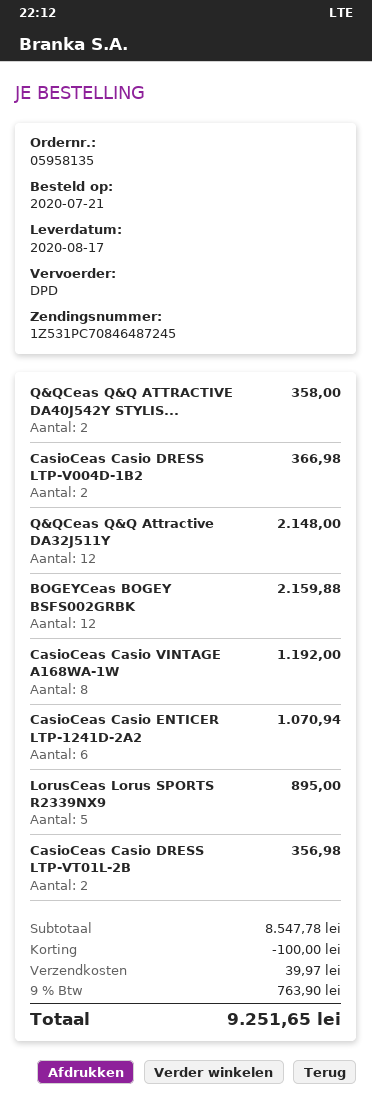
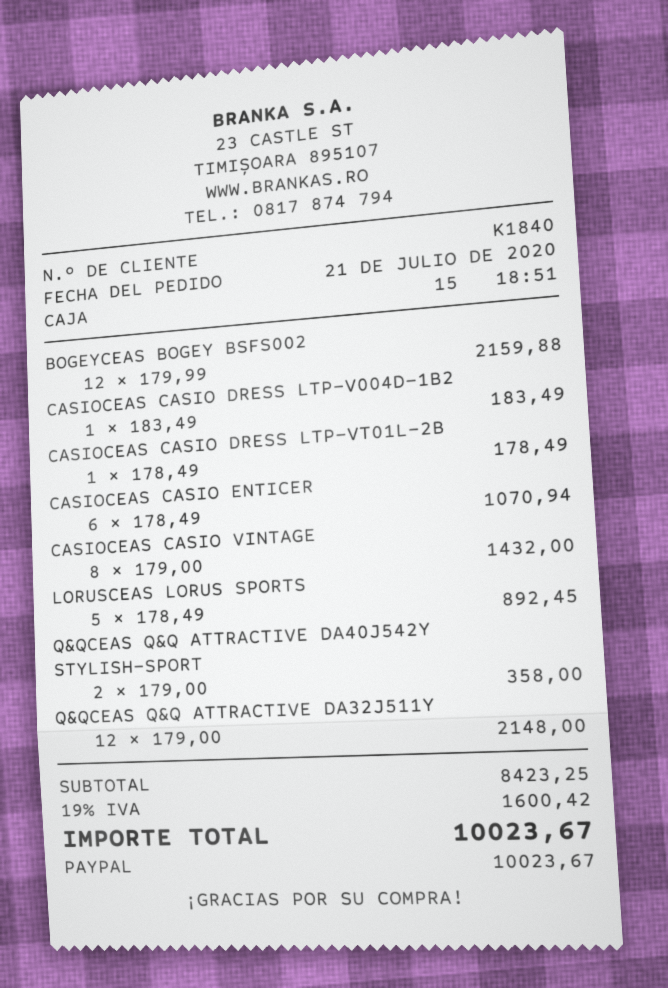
CasioCeas Casio DRESS LTP-V004D-1B2: 2 for 366.98 -> 1 for 183.49
CasioCeas Casio VINTAGE A168WA-1W: 8 for 1192.00 -> 8 for 1432.00
LorusCeas Lorus SPORTS R2339NX9: 5 for 895.00 -> 5 for 892.45
CasioCeas Casio DRESS LTP-VT01L-2B: 2 for 356.98 -> 1 for 178.49
subtotal: 8547.78 -> 8423.25
discount: 100.00 -> none
shipping: 39.97 -> none
tax: 9% = 763.90 -> 19% = 1600.42
total: 9251.65 -> 10023.67

